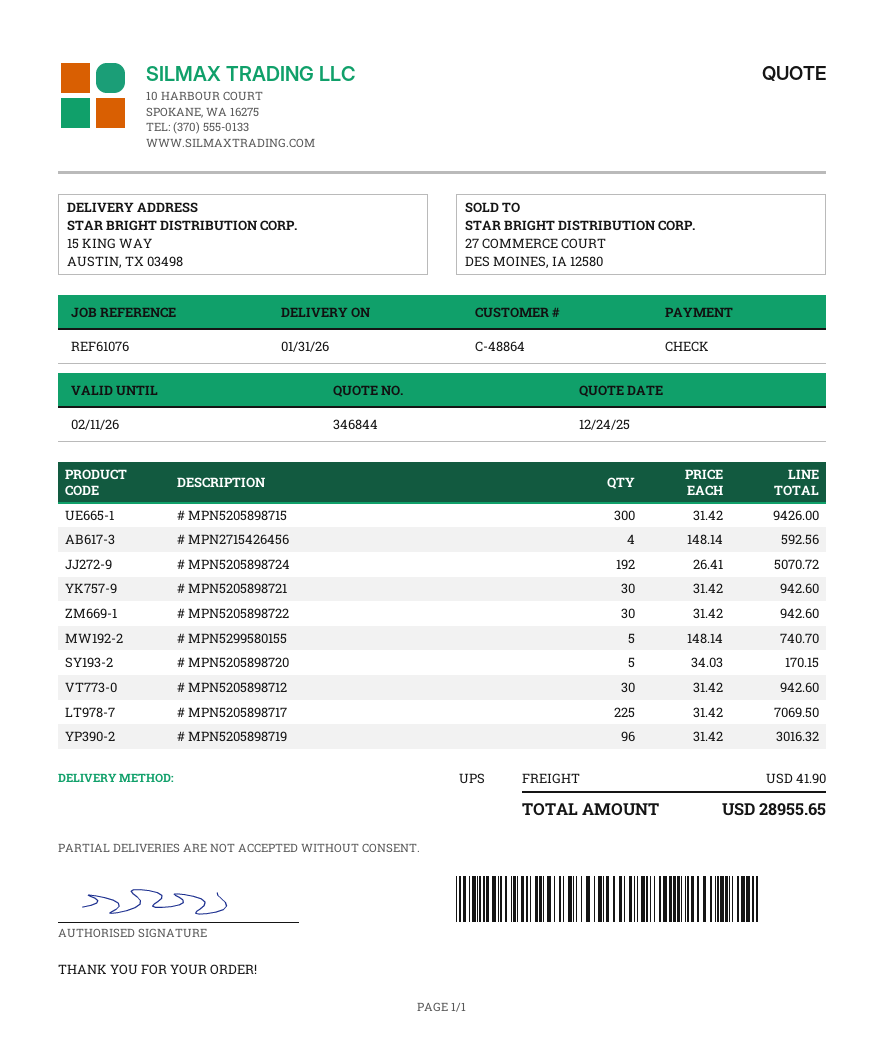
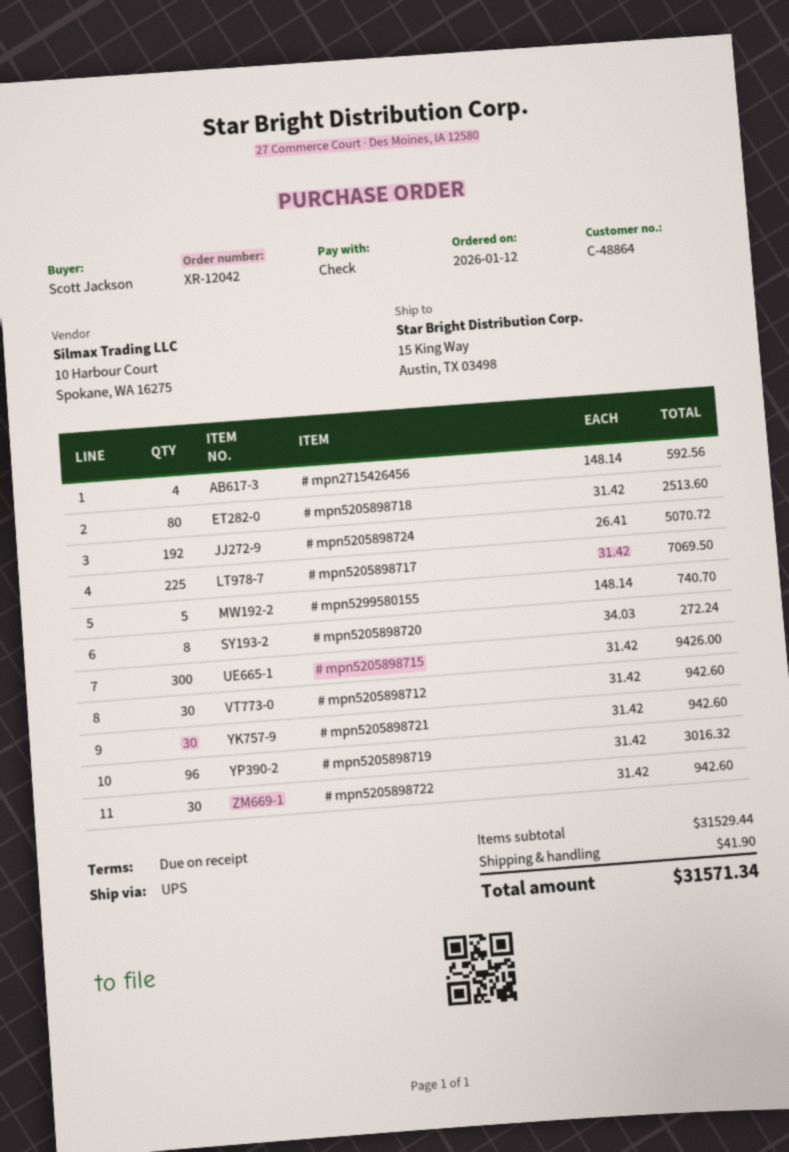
# MPN5205898720: 5 x 34.03 = 170.15 -> 8 x 34.03 = 272.24
# mpn5205898718: none -> 80 x 31.42 = 2513.60
total: 28955.65 -> 31571.34

